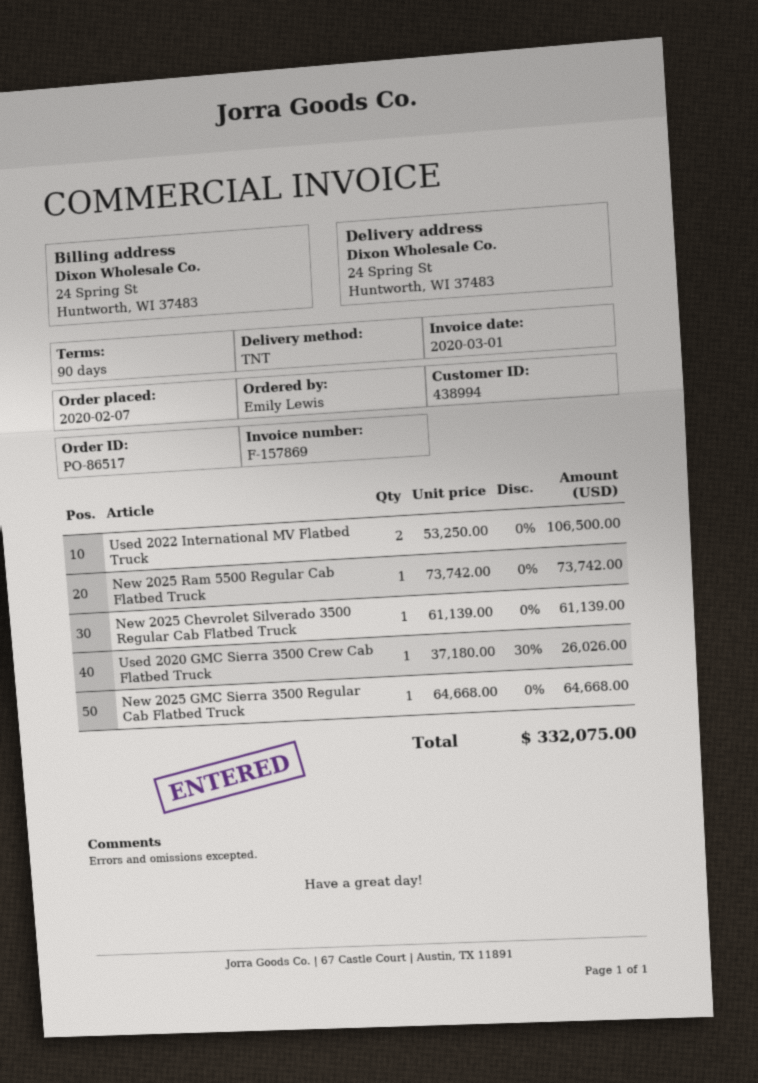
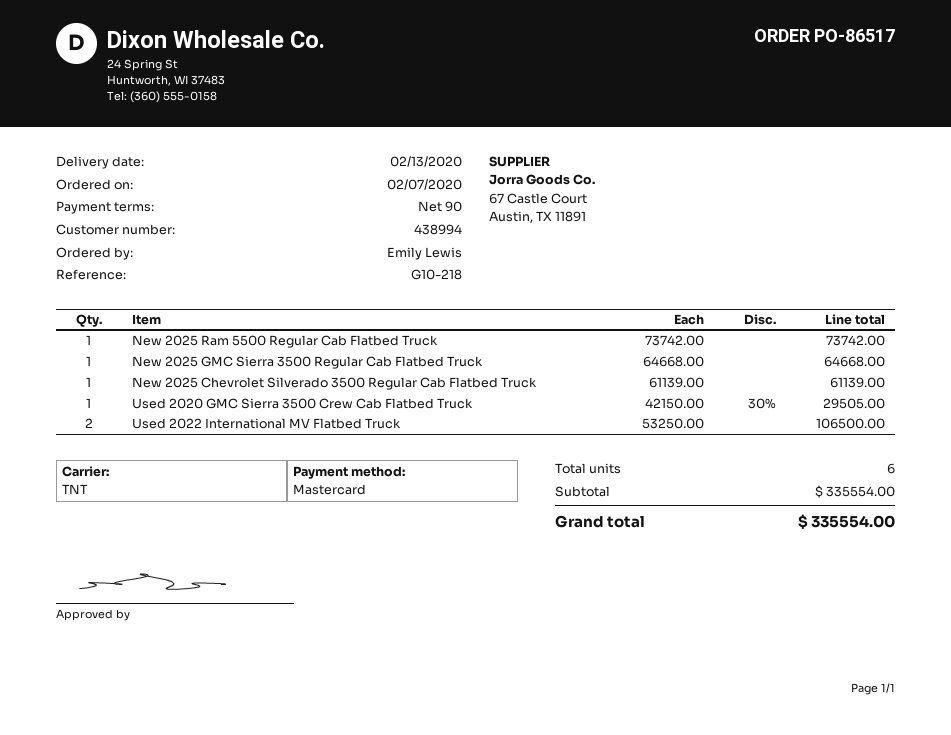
Used 2020 GMC Sierra 3500 Crew Cab Flatbed Truck: 1 x 37180.00 - 30% = 26026.00 -> 1 x 42150.00 - 30% = 29505.00
total: 332075.00 -> 335554.00

